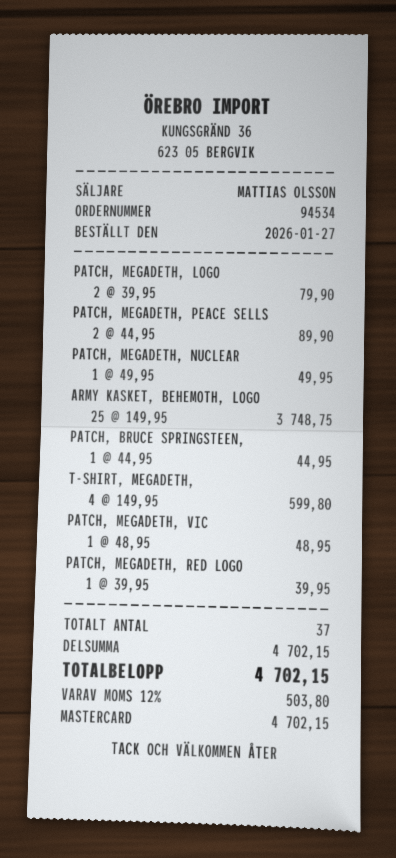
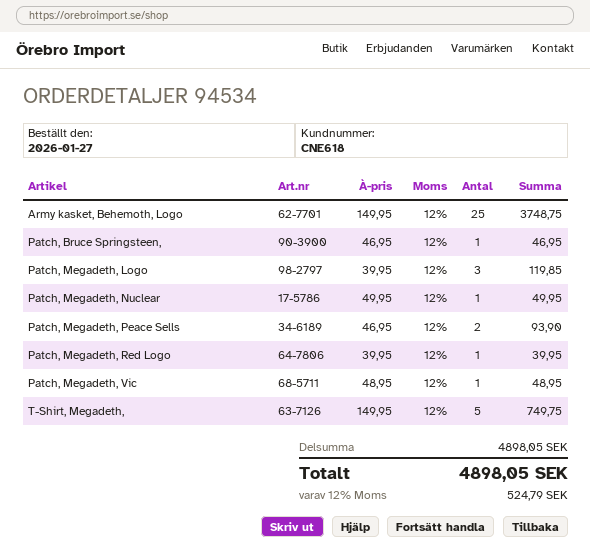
PATCH, MEGADETH, LOGO: 2 x 39.95 = 79.90 -> 3 x 39.95 = 119.85
PATCH, MEGADETH, PEACE SELLS: 2 x 44.95 = 89.90 -> 2 x 46.95 = 93.90
PATCH, BRUCE SPRINGSTEEN,: 1 x 44.95 = 44.95 -> 1 x 46.95 = 46.95
T-SHIRT, MEGADETH,: 4 x 149.95 = 599.80 -> 5 x 149.95 = 749.75
subtotal: 4702.15 -> 4898.05
tax: 12% = 503.80 -> 12% = 524.79
total: 4702.15 -> 4898.05

